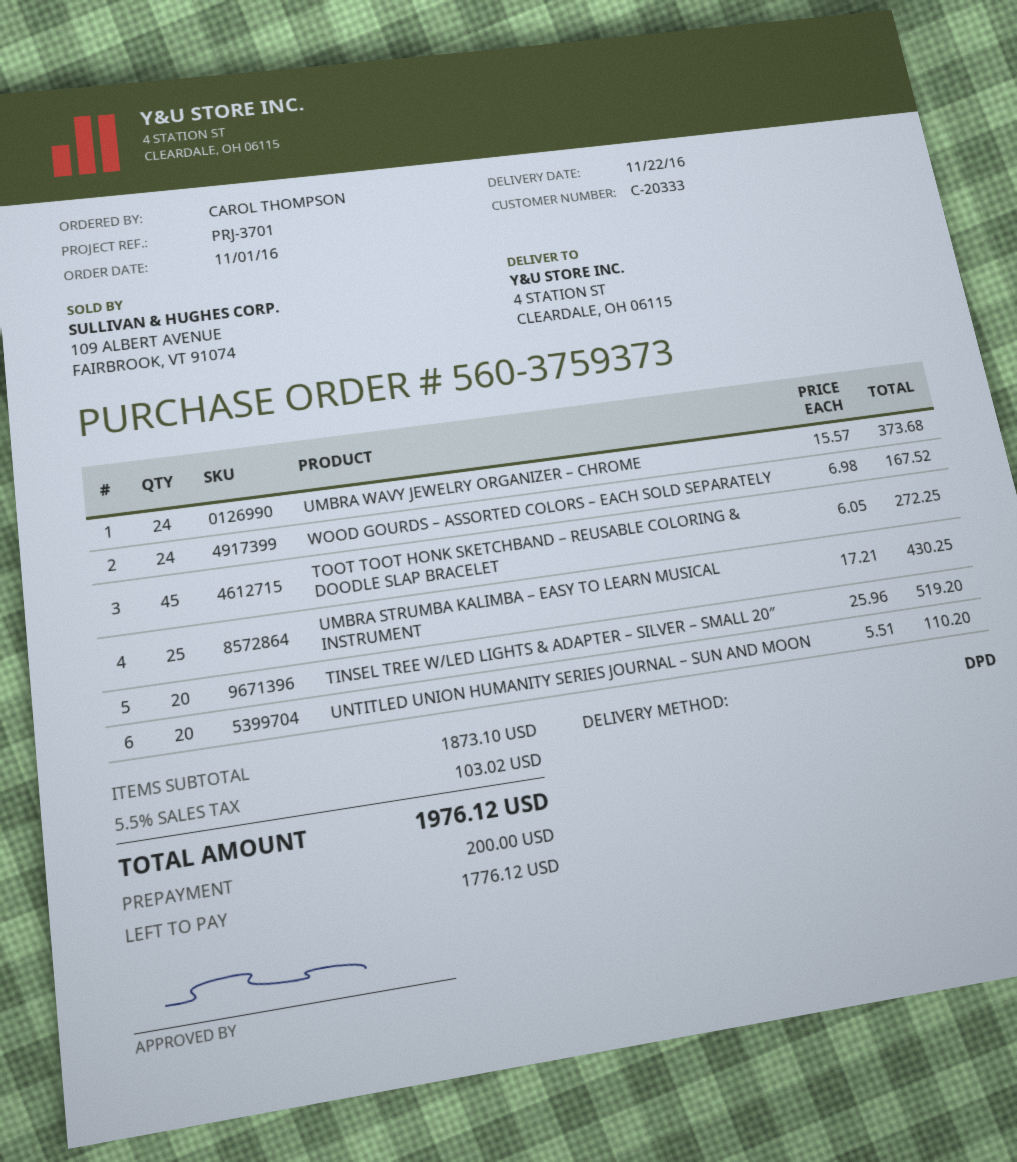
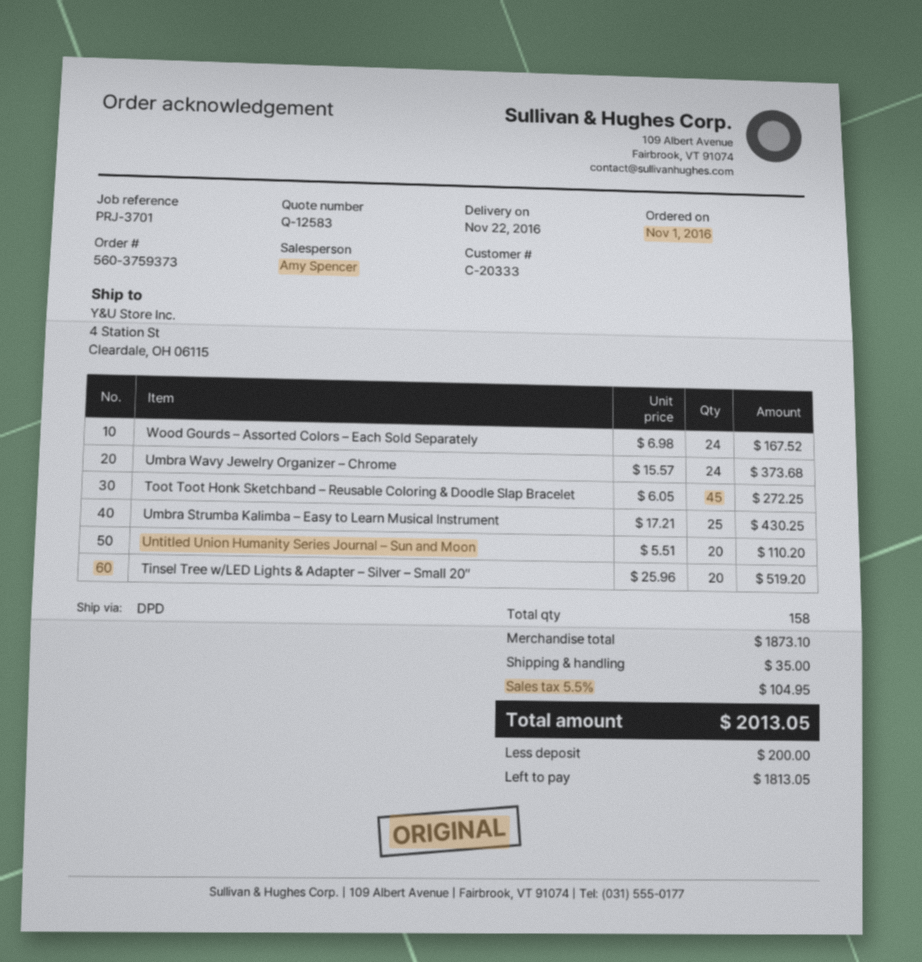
shipping: none -> 35.00
tax: 5.5% = 103.02 -> 5.5% = 104.95
total: 1976.12 -> 2013.05
balance: 1776.12 -> 1813.05

